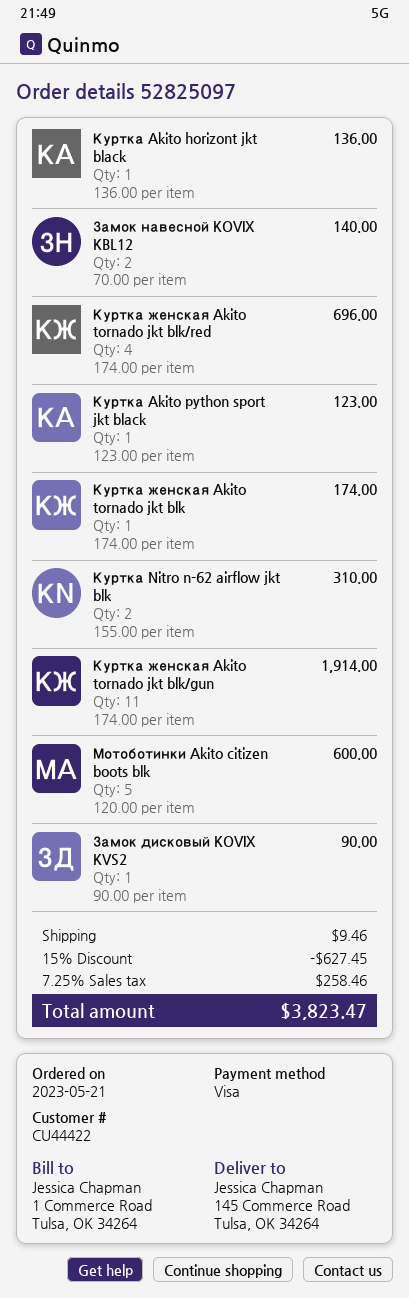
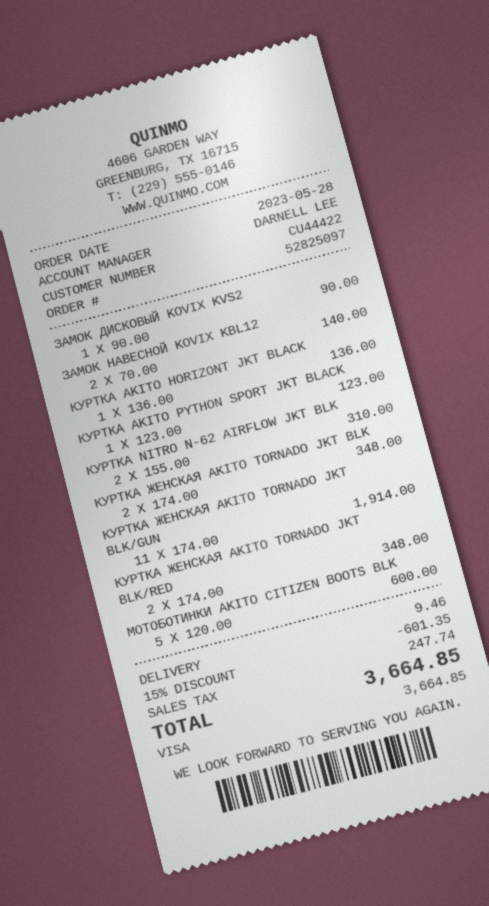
order date: 2023-05-21 -> 2023-05-28
Куртка женская Akito tornado jkt blk/red: 4 x 174.00 = 696.00 -> 2 x 174.00 = 348.00
Куртка женская Akito tornado jkt blk: 1 x 174.00 = 174.00 -> 2 x 174.00 = 348.00
discount: 15% = 627.45 -> 15% = 601.35
tax: 258.46 -> 247.74
total: 3823.47 -> 3664.85

